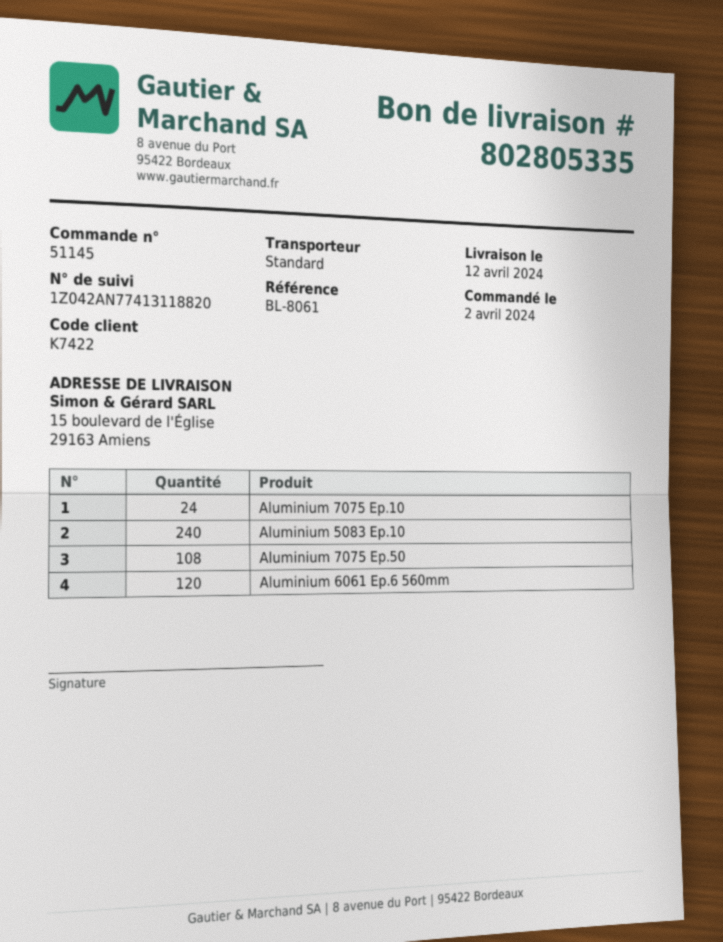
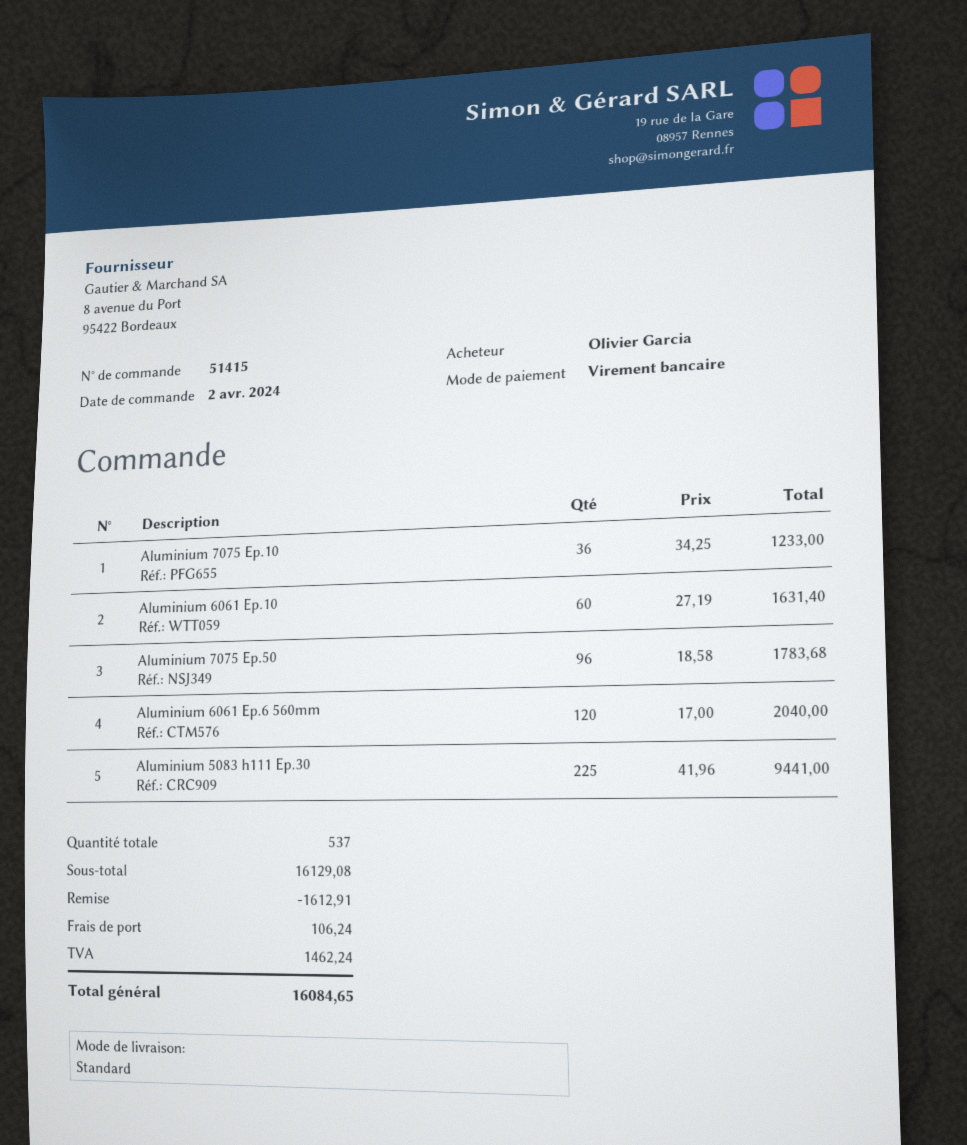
order number: 51145 -> 51415
Aluminium 7075 Ep.10: 24 -> 36
Aluminium 5083 Ep.10: 240 -> none
Aluminium 7075 Ep.50: 108 -> 96
Aluminium 6061 Ep.10: none -> 60
Aluminium 5083 h111 Ep.30: none -> 225

